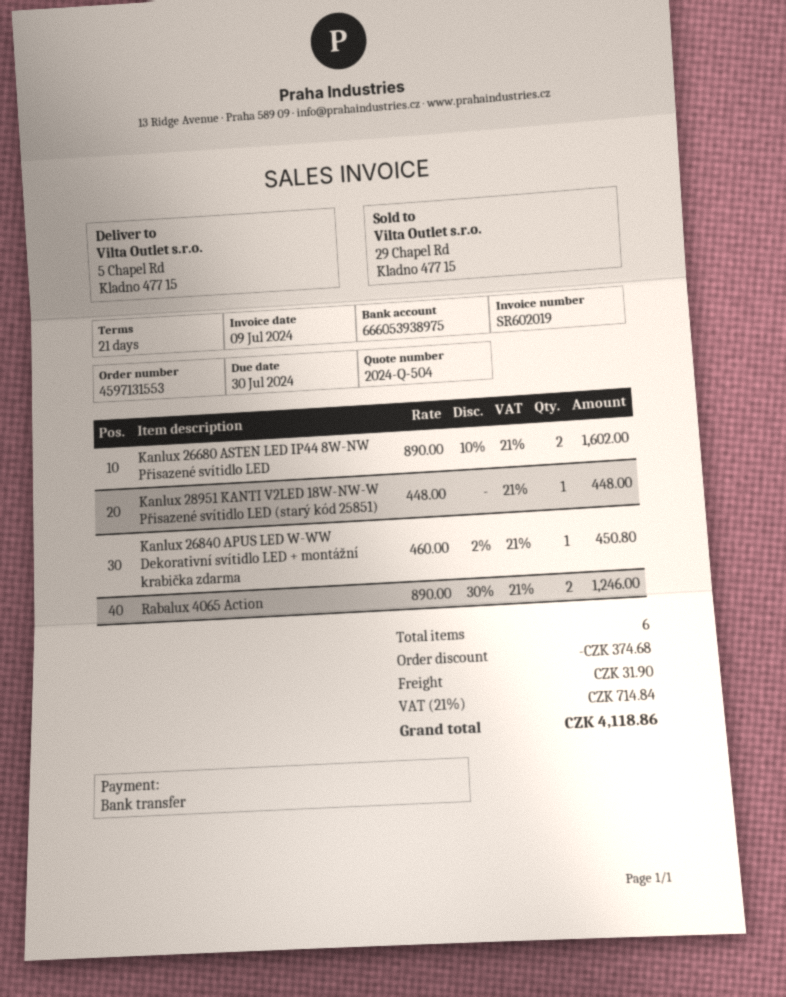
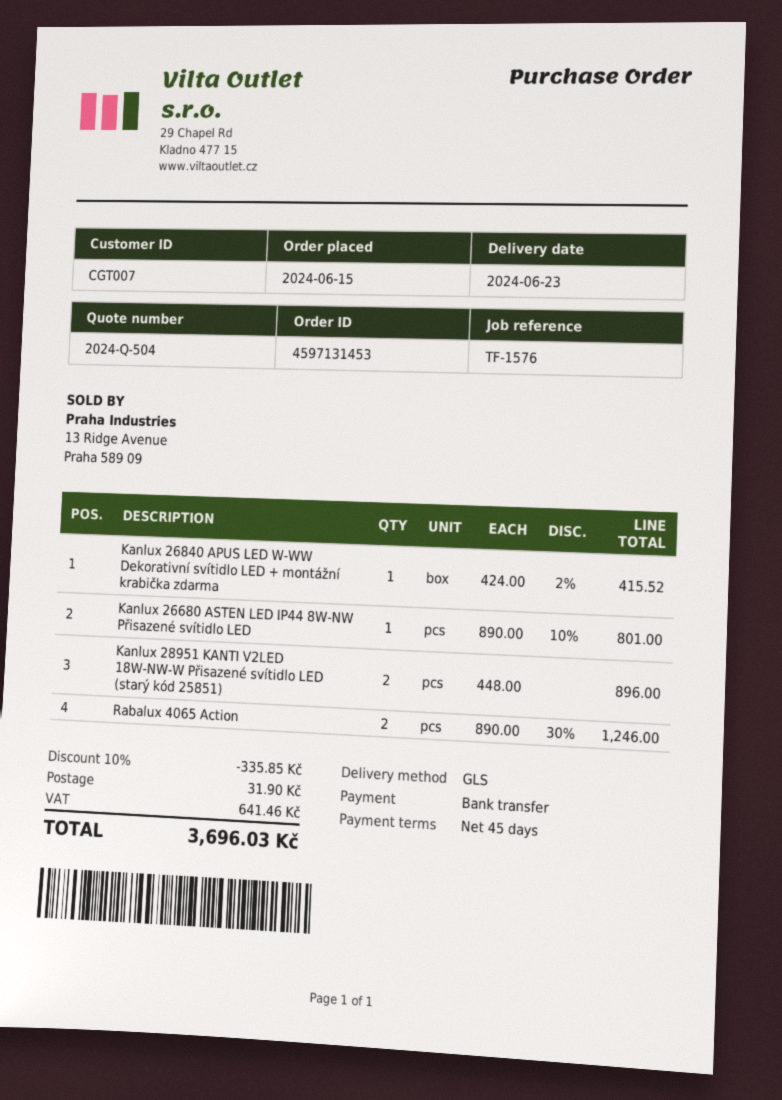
order number: 4597131553 -> 4597131453
payment terms: 21 days -> 45 days
Kanlux 26680 ASTEN LED IP44 8W-NW Přisazené svítidlo LED: 2 x 890.00 - 10% = 1602.00 -> 1 x 890.00 - 10% = 801.00
Kanlux 28951 KANTI V2LED 18W-NW-W Přisazené svítidlo LED (starý kód 25851): 1 x 448.00 = 448.00 -> 2 x 448.00 = 896.00
Kanlux 26840 APUS LED W-WW Dekorativní svítidlo LED + montážní krabička zdarma: 1 x 460.00 - 2% = 450.80 -> 1 x 424.00 - 2% = 415.52
discount: 374.68 -> 335.85
tax: 714.84 -> 641.46
total: 4118.86 -> 3696.03

